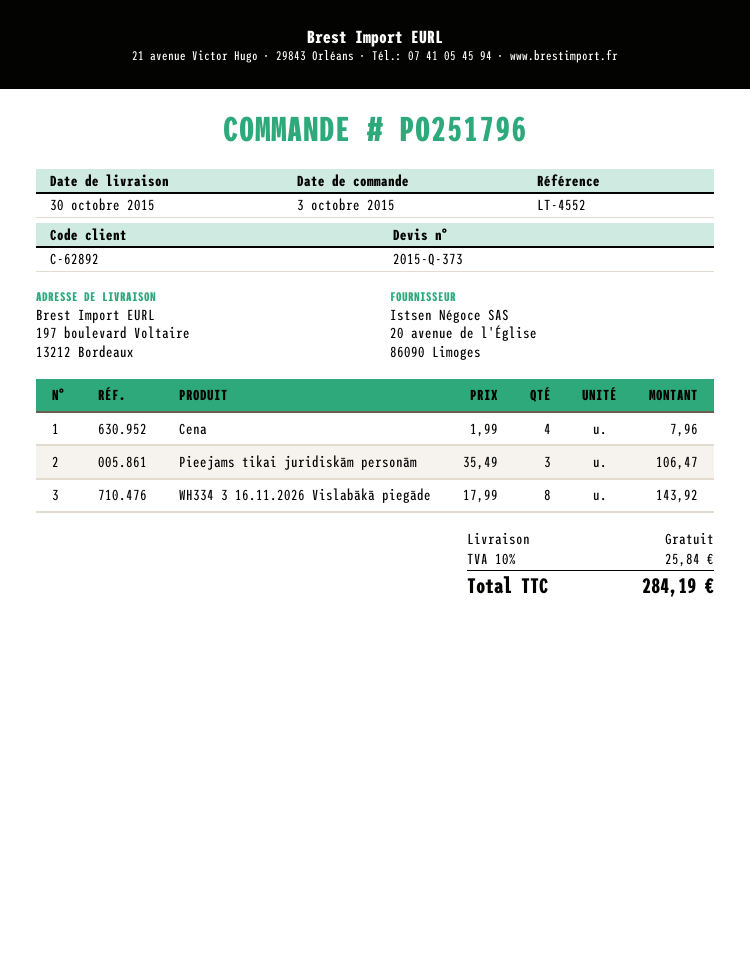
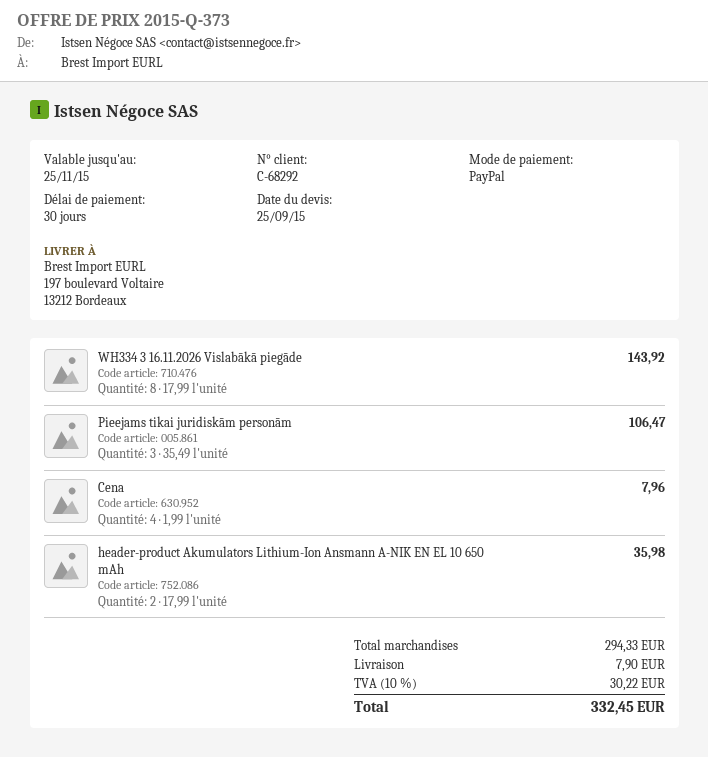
customer number: C-62892 -> C-68292
header-product Akumulators Lithium-Ion Ansmann A-NIK EN EL 10 650 mAh: none -> 2 x 17.99 = 35.98
shipping: 0.00 -> 7.90
tax: 10% = 25.84 -> 10% = 30.22
total: 284.19 -> 332.45

